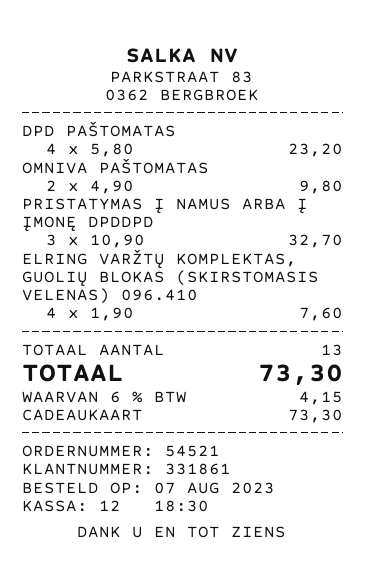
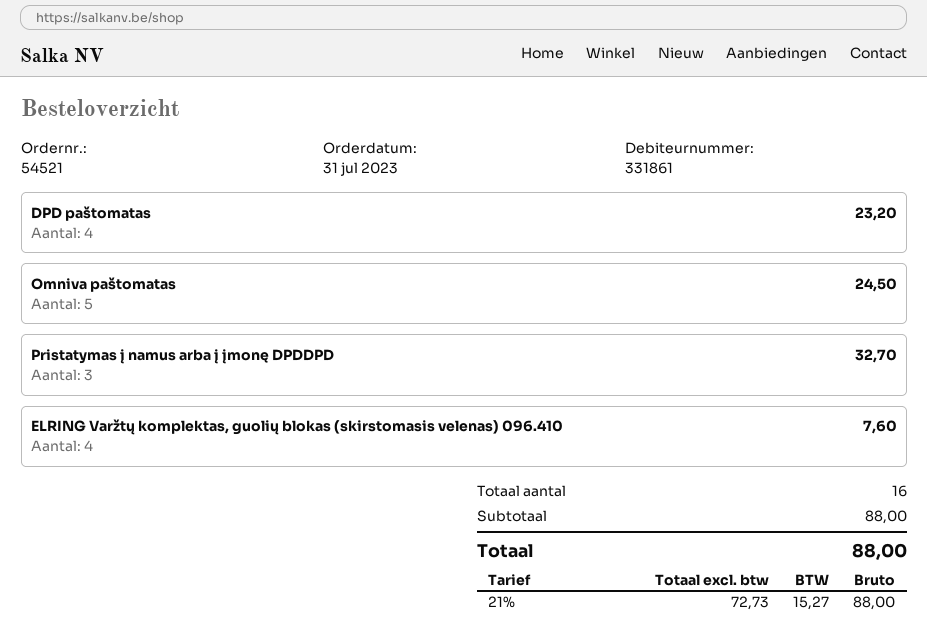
order date: 2023-08-07 -> 2023-07-31
OMNIVA PAŠTOMATAS: 2 for 9.80 -> 5 for 24.50
total quantity: 13 -> 16
tax: 6% = 4.15 -> 21% = 15.27
total: 73.30 -> 88.00

